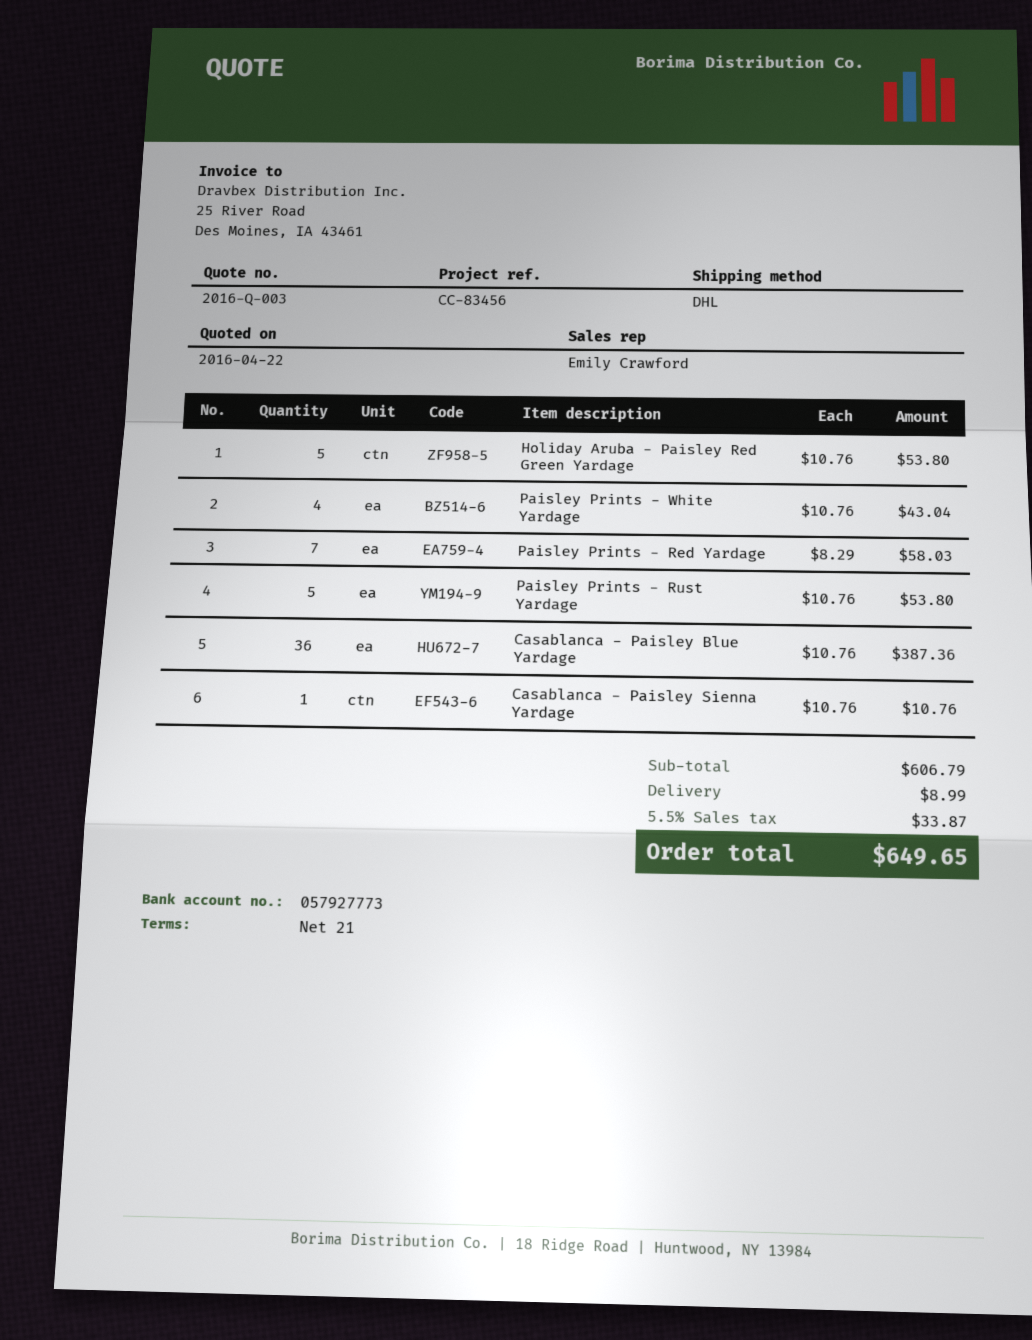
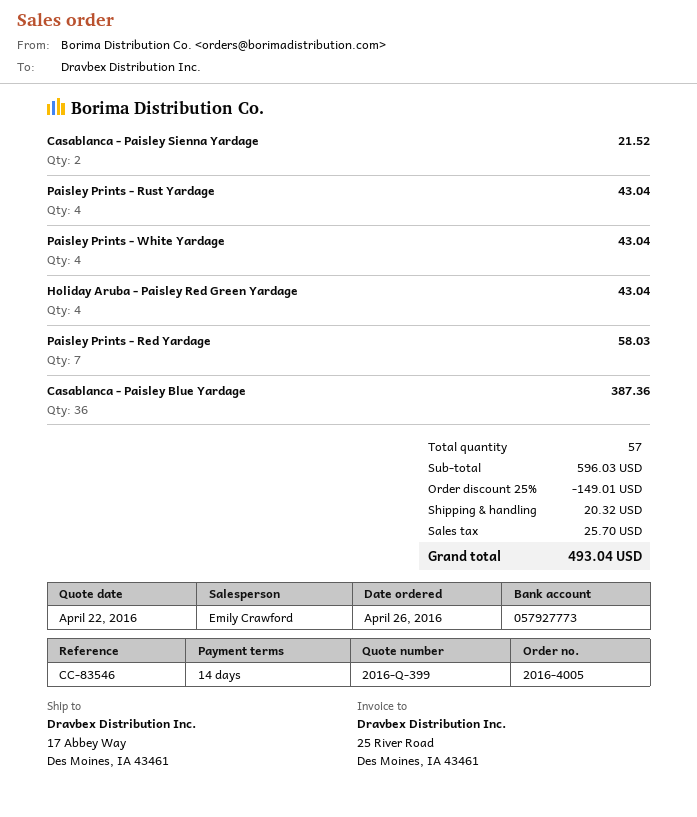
quote number: 2016-Q-003 -> 2016-Q-399
payment terms: 21 days -> 14 days
reference: CC-83456 -> CC-83546
Holiday Aruba - Paisley Red Green Yardage: 5 for 53.80 -> 4 for 43.04
Paisley Prints - Rust Yardage: 5 for 53.80 -> 4 for 43.04
Casablanca - Paisley Sienna Yardage: 1 for 10.76 -> 2 for 21.52
subtotal: 606.79 -> 596.03
discount: none -> 25% = 149.01
shipping: 8.99 -> 20.32
tax: 33.87 -> 25.70
total: 649.65 -> 493.04

